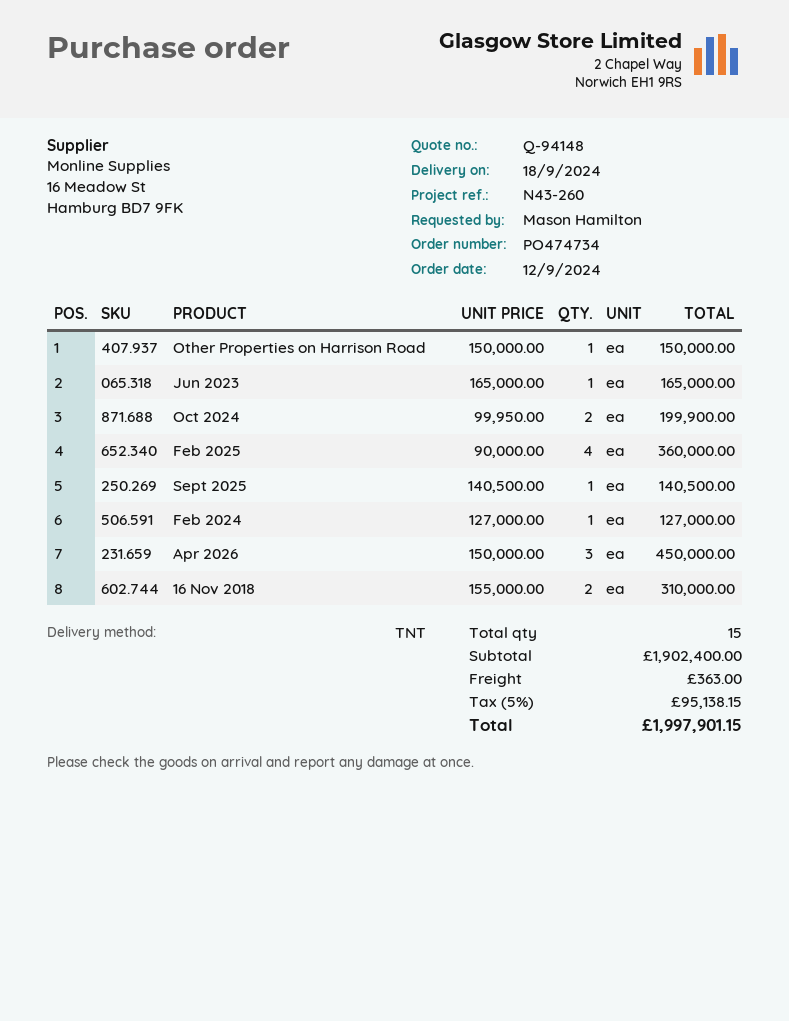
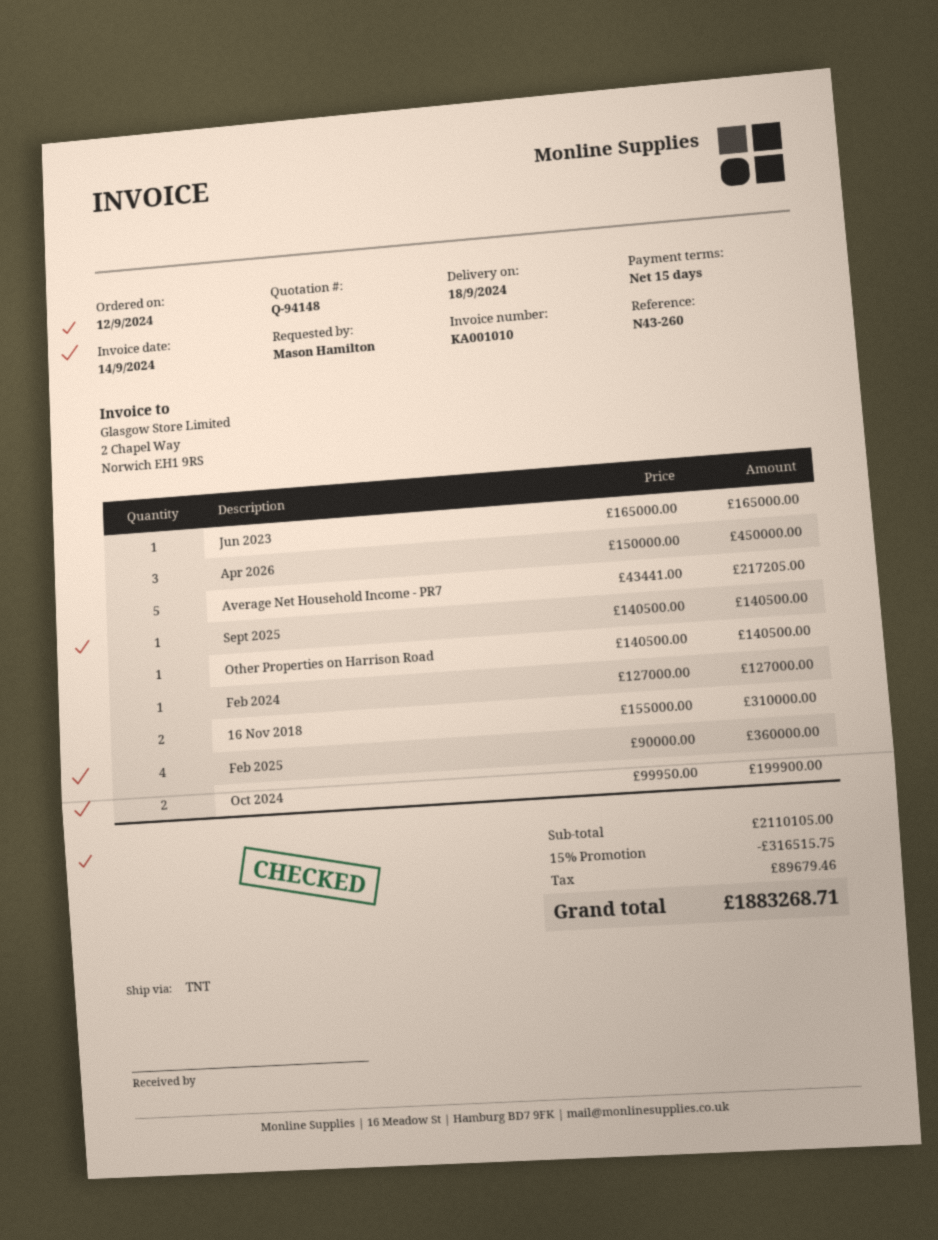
Other Properties on Harrison Road: 1 x 150000.00 = 150000.00 -> 1 x 140500.00 = 140500.00
Average Net Household Income - PR7: none -> 5 x 43441.00 = 217205.00
subtotal: 1902400.00 -> 2110105.00
discount: none -> 15% = 316515.75
shipping: 363.00 -> none
tax: 95138.15 -> 89679.46
total: 1997901.15 -> 1883268.71

